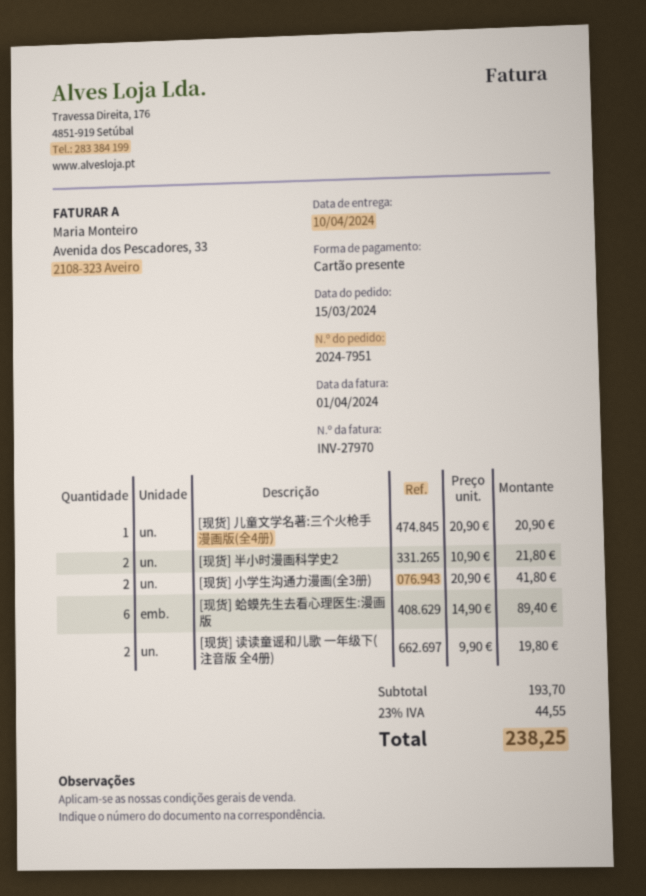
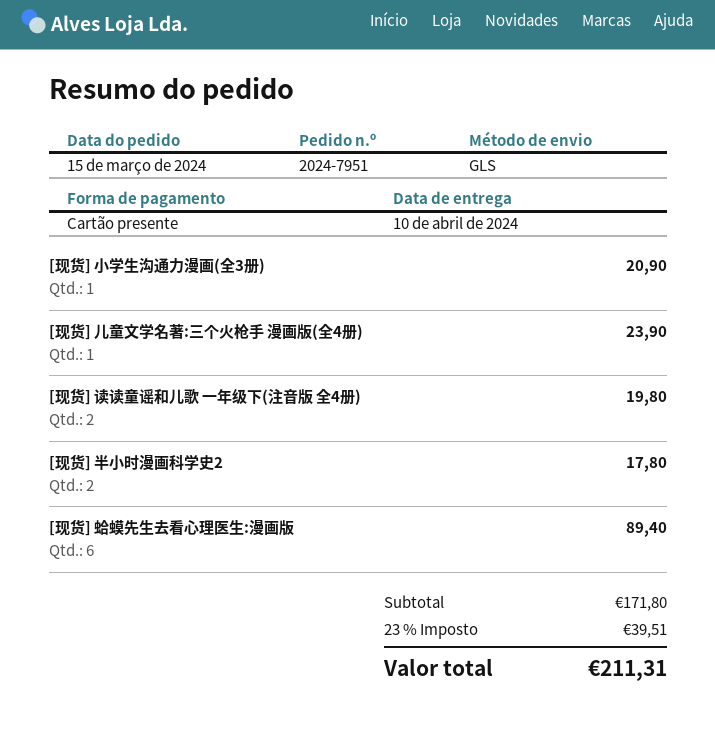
[现货] 儿童文学名著:三个火枪手 漫画版(全4册): 1 for 20.90 -> 1 for 23.90
[现货] 半小时漫画科学史2: 2 for 21.80 -> 2 for 17.80
[现货] 小学生沟通力漫画(全3册): 2 for 41.80 -> 1 for 20.90
subtotal: 193.70 -> 171.80
tax: 23% = 44.55 -> 23% = 39.51
total: 238.25 -> 211.31

